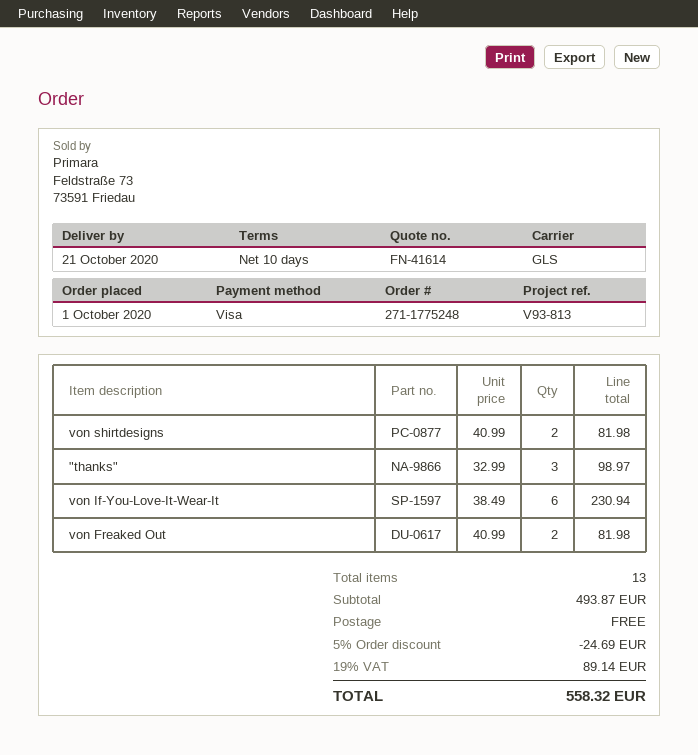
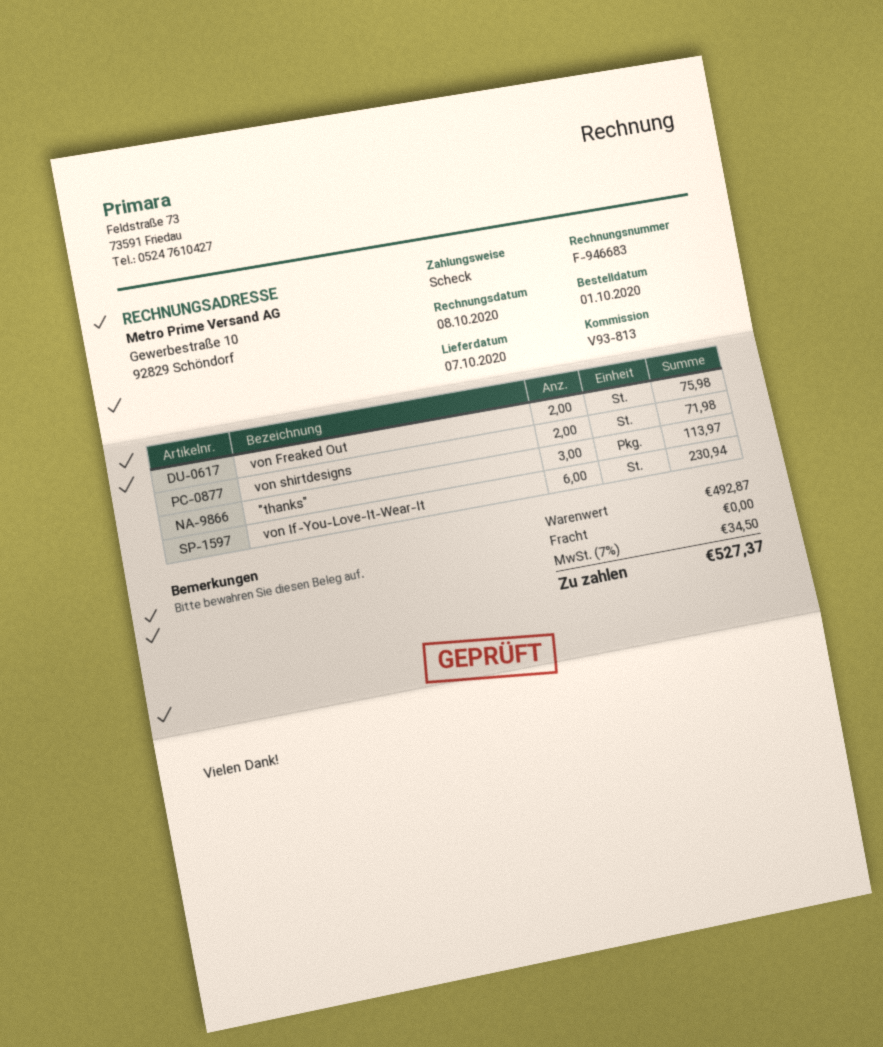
delivery date: 2020-10-21 -> 2020-10-07
payment method: Visa -> cheque
von shirtdesigns: 2 for 81.98 -> 2 for 71.98
"thanks": 3 for 98.97 -> 3 for 113.97
von Freaked Out: 2 for 81.98 -> 2 for 75.98
subtotal: 493.87 -> 492.87
discount: 5% = 24.69 -> none
tax: 19% = 89.14 -> 7% = 34.50
total: 558.32 -> 527.37

